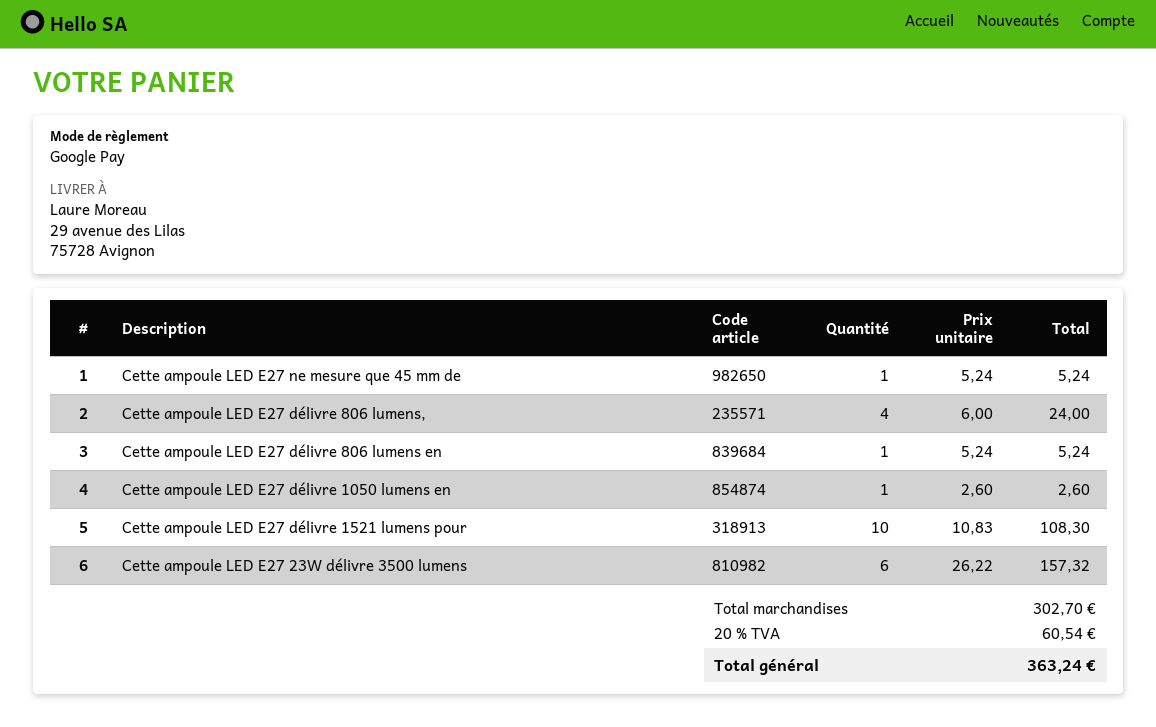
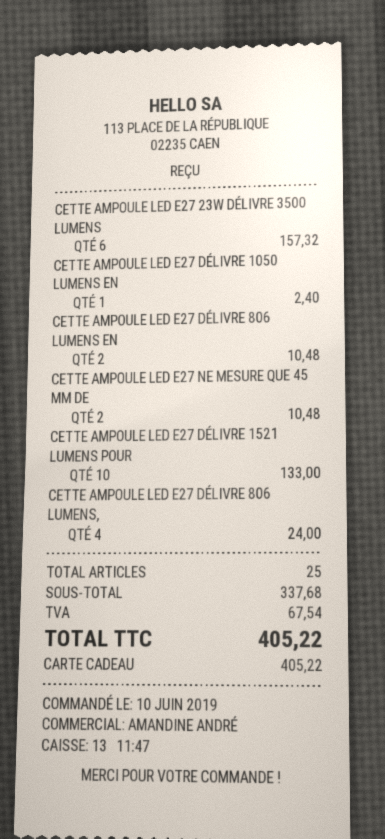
payment method: Google Pay -> gift card
Cette ampoule LED E27 ne mesure que 45 mm de: 1 for 5.24 -> 2 for 10.48
Cette ampoule LED E27 délivre 806 lumens en: 1 for 5.24 -> 2 for 10.48
Cette ampoule LED E27 délivre 1050 lumens en: 1 for 2.60 -> 1 for 2.40
Cette ampoule LED E27 délivre 1521 lumens pour: 10 for 108.30 -> 10 for 133.00
subtotal: 302.70 -> 337.68
tax: 60.54 -> 67.54
total: 363.24 -> 405.22

